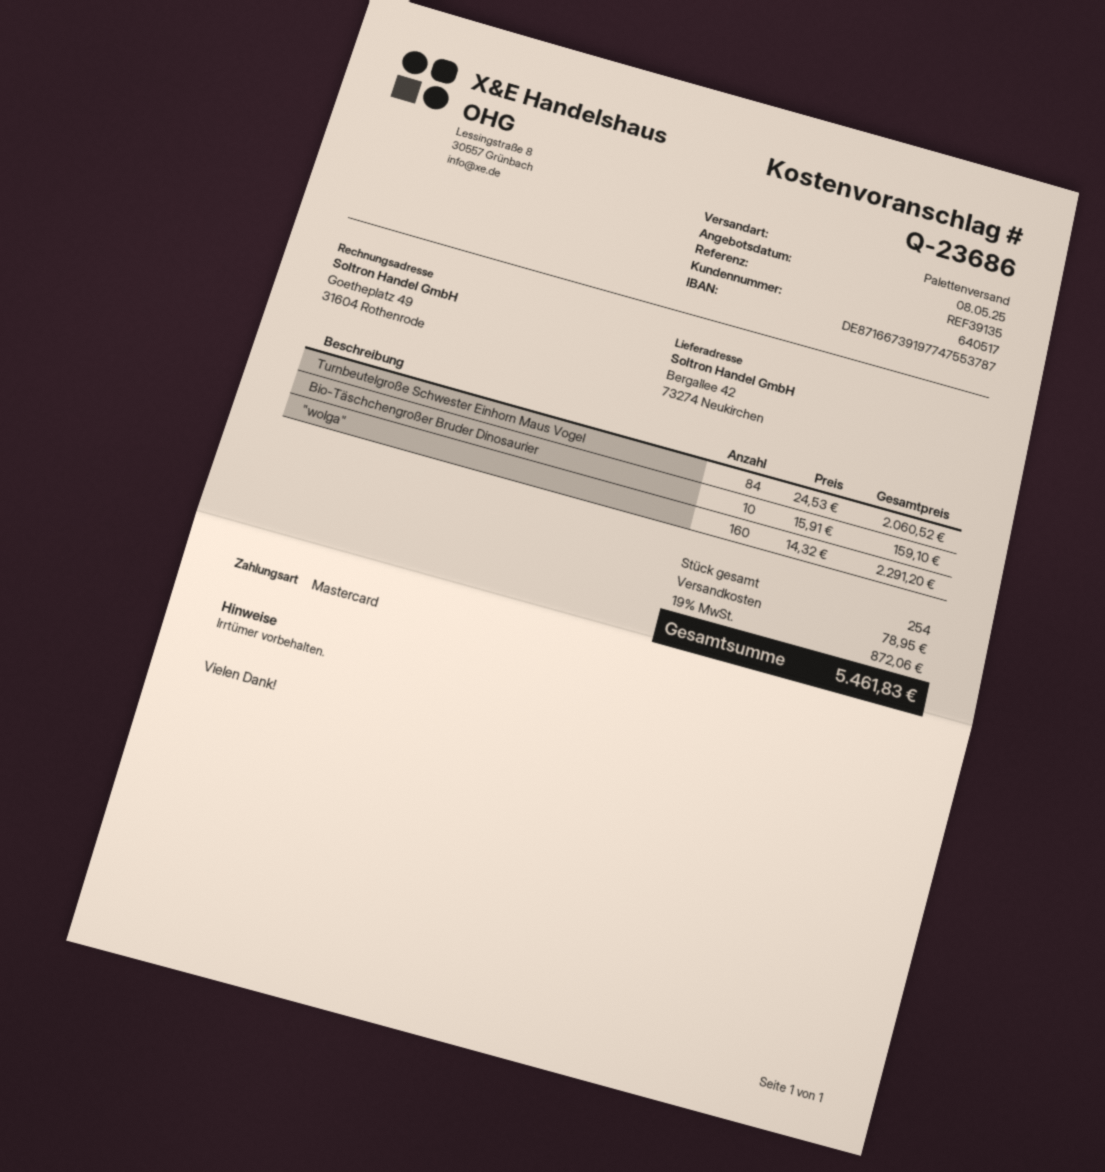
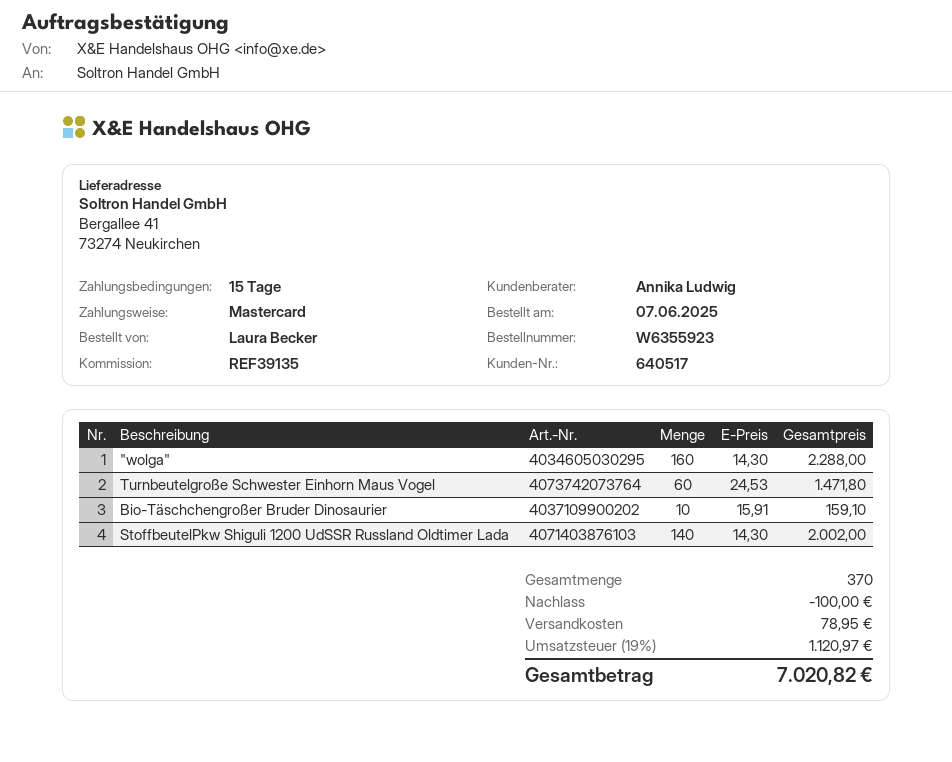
ship to: Bergallee 42, 73274 Neukirchen -> Bergallee 41, 73274 Neukirchen
Turnbeutelgroße Schwester Einhorn Maus Vogel: 84 x 24.53 = 2060.52 -> 60 x 24.53 = 1471.80
"wolga": 160 x 14.32 = 2291.20 -> 160 x 14.30 = 2288.00
StoffbeutelPkw Shiguli 1200 UdSSR Russland Oldtimer Lada: none -> 140 x 14.30 = 2002.00
total quantity: 254 -> 370
discount: none -> 100.00
tax: 19% = 872.06 -> 19% = 1120.97
total: 5461.83 -> 7020.82

